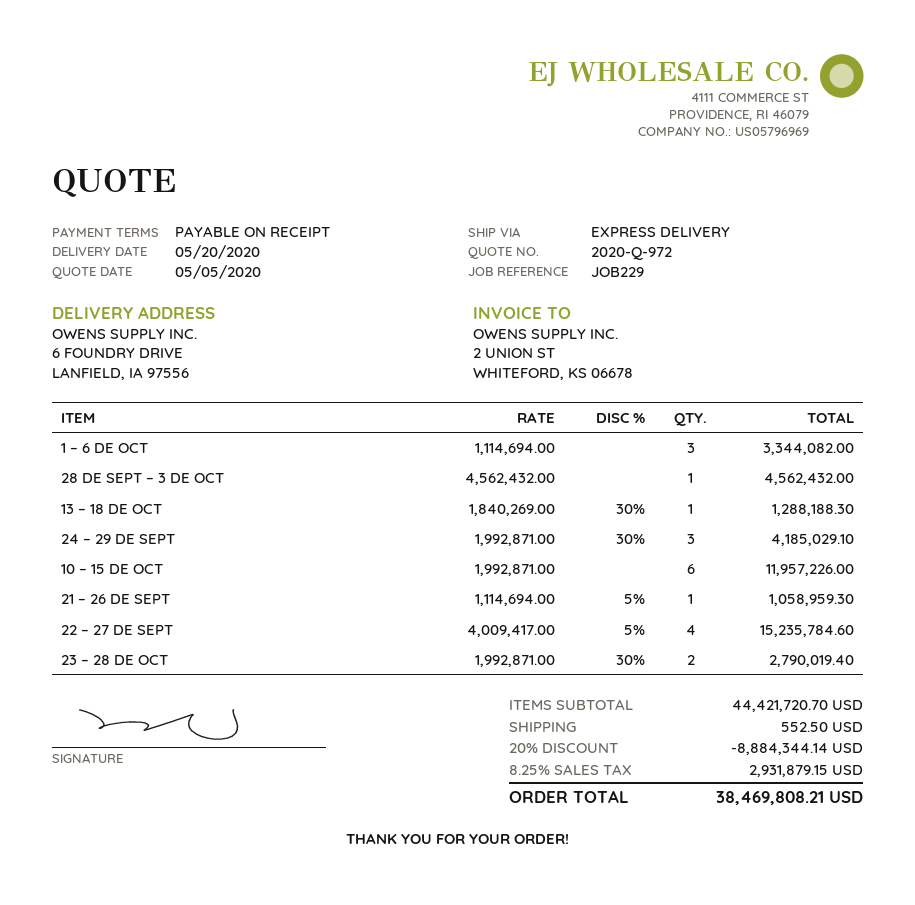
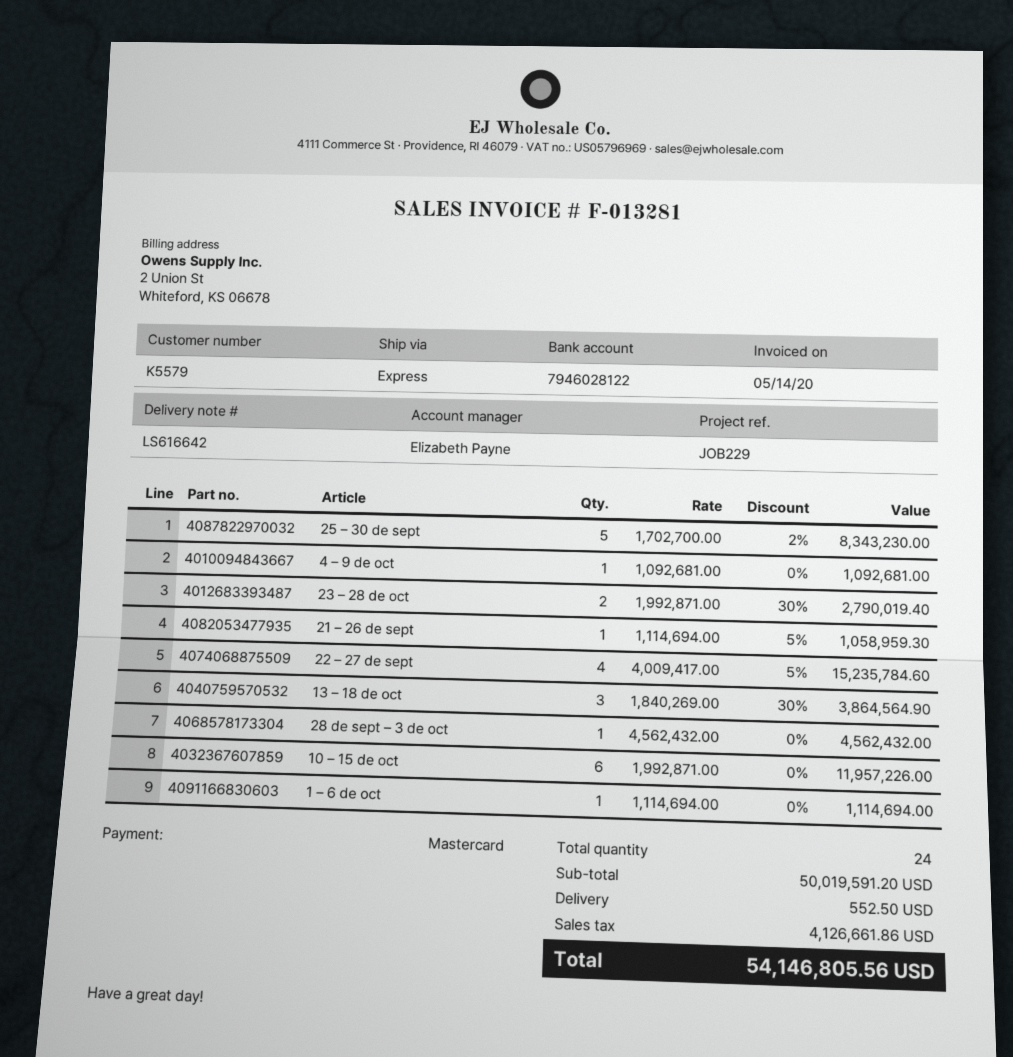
1 – 6 DE OCT: 3 x 1114694.00 = 3344082.00 -> 1 x 1114694.00 = 1114694.00
13 – 18 DE OCT: 1 x 1840269.00 - 30% = 1288188.30 -> 3 x 1840269.00 - 30% = 3864564.90
24 – 29 DE SEPT: 3 x 1992871.00 - 30% = 4185029.10 -> none
25 – 30 de sept: none -> 5 x 1702700.00 - 2% = 8343230.00
4 – 9 de oct: none -> 1 x 1092681.00 = 1092681.00
subtotal: 44421720.70 -> 50019591.20
discount: 20% = 8884344.14 -> none
tax: 2931879.15 -> 4126661.86
total: 38469808.21 -> 54146805.56

